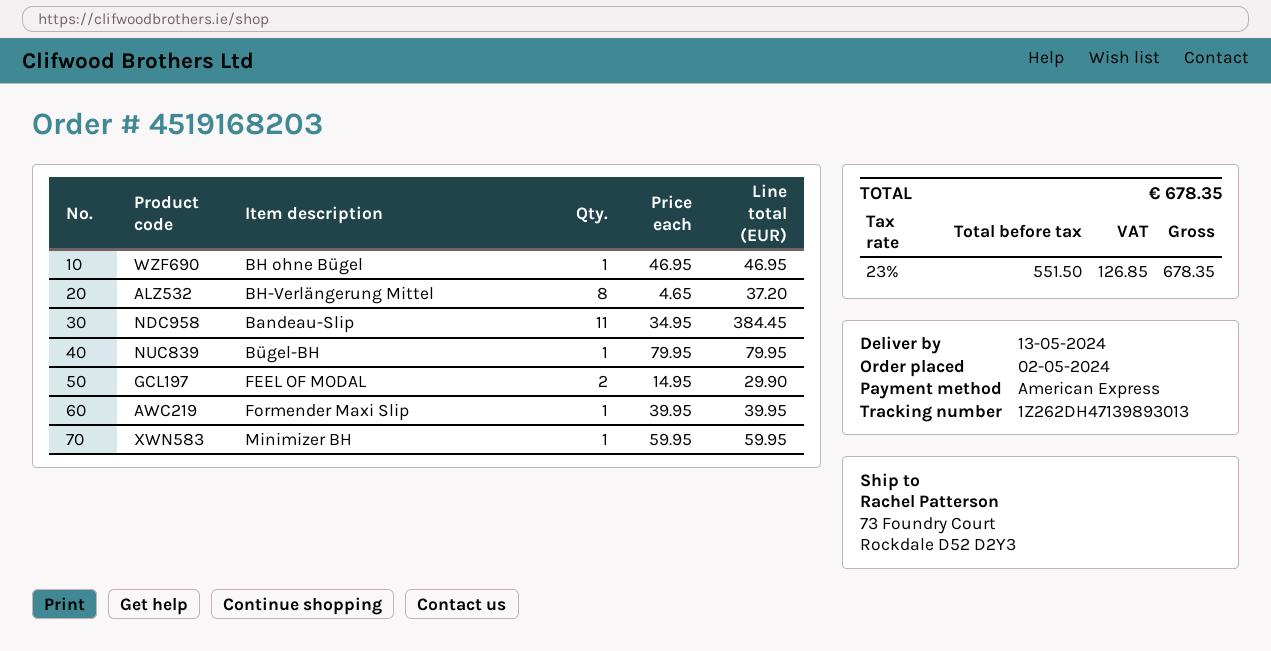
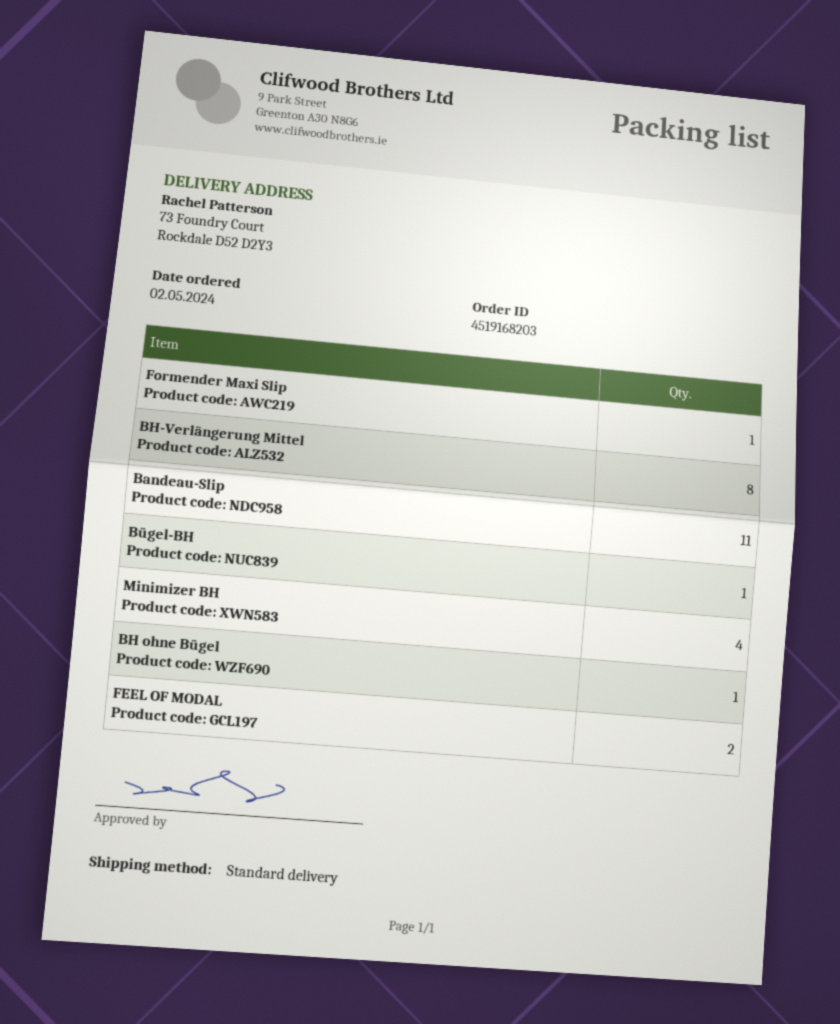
Minimizer BH: 1 -> 4

